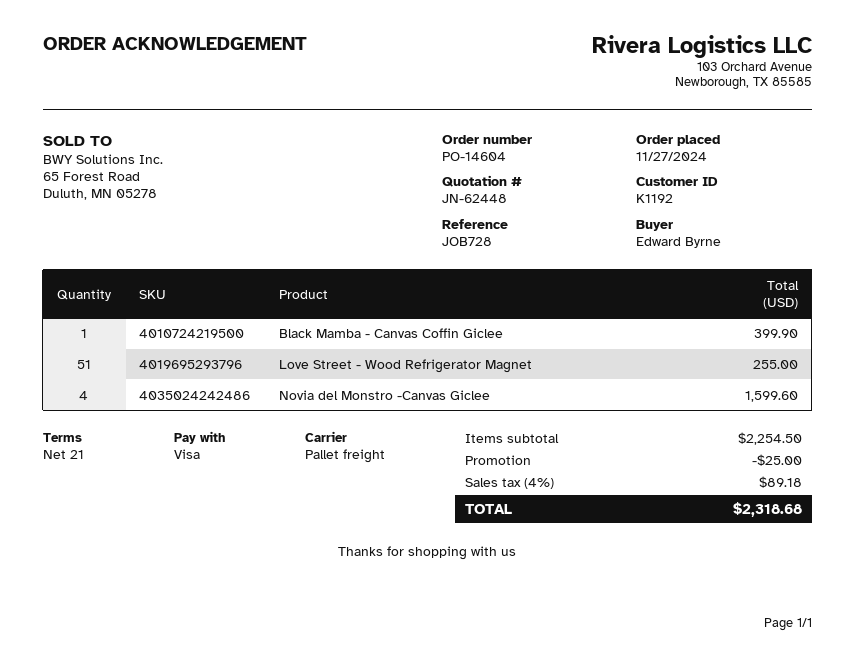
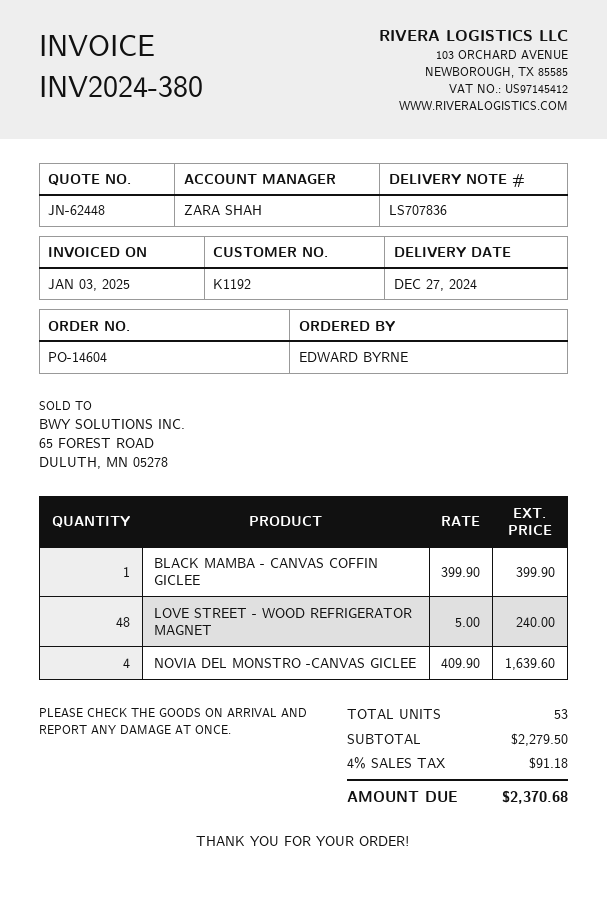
Love Street - Wood Refrigerator Magnet: 51 for 255.00 -> 48 for 240.00
Novia del Monstro -Canvas Giclee: 4 for 1599.60 -> 4 for 1639.60
subtotal: 2254.50 -> 2279.50
discount: 25.00 -> none
tax: 4% = 89.18 -> 4% = 91.18
total: 2318.68 -> 2370.68

